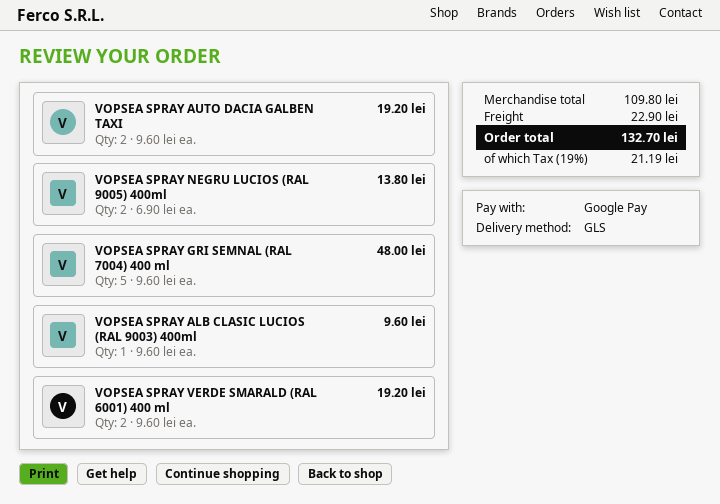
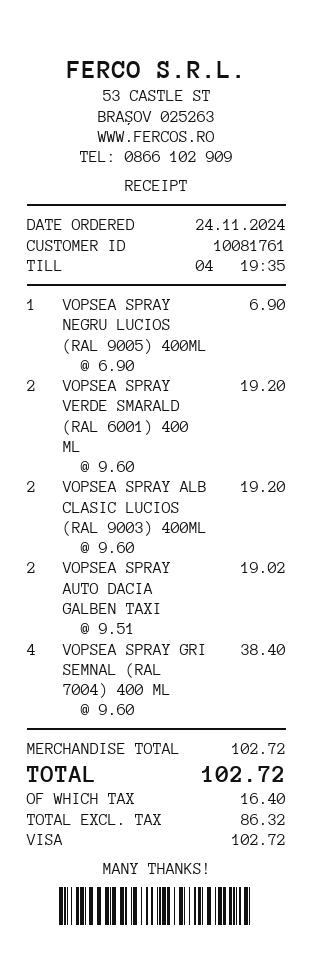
payment method: Google Pay -> Visa
VOPSEA SPRAY AUTO DACIA GALBEN TAXI: 2 x 9.60 = 19.20 -> 2 x 9.51 = 19.02
VOPSEA SPRAY NEGRU LUCIOS (RAL 9005) 400ml: 2 x 6.90 = 13.80 -> 1 x 6.90 = 6.90
VOPSEA SPRAY GRI SEMNAL (RAL 7004) 400 ml: 5 x 9.60 = 48.00 -> 4 x 9.60 = 38.40
VOPSEA SPRAY ALB CLASIC LUCIOS (RAL 9003) 400ml: 1 x 9.60 = 9.60 -> 2 x 9.60 = 19.20
subtotal: 109.80 -> 102.72
shipping: 22.90 -> none
tax: 21.19 -> 16.40
total: 132.70 -> 102.72

